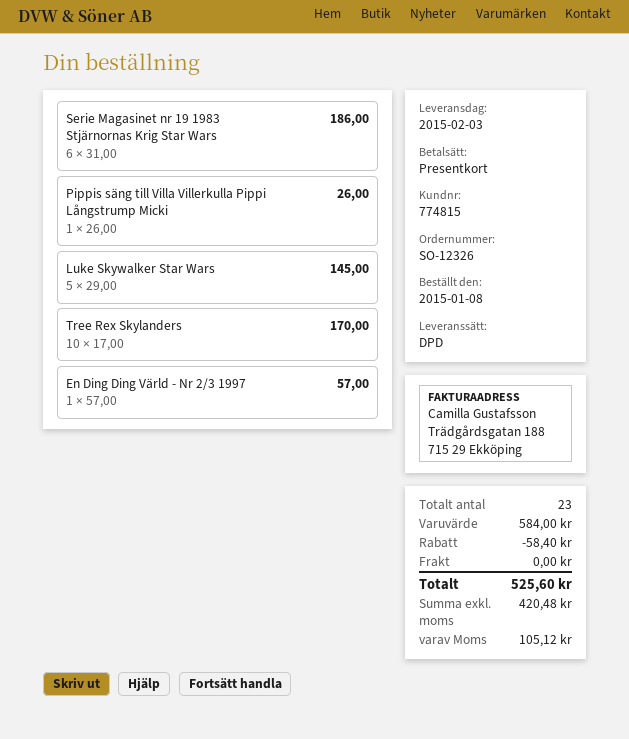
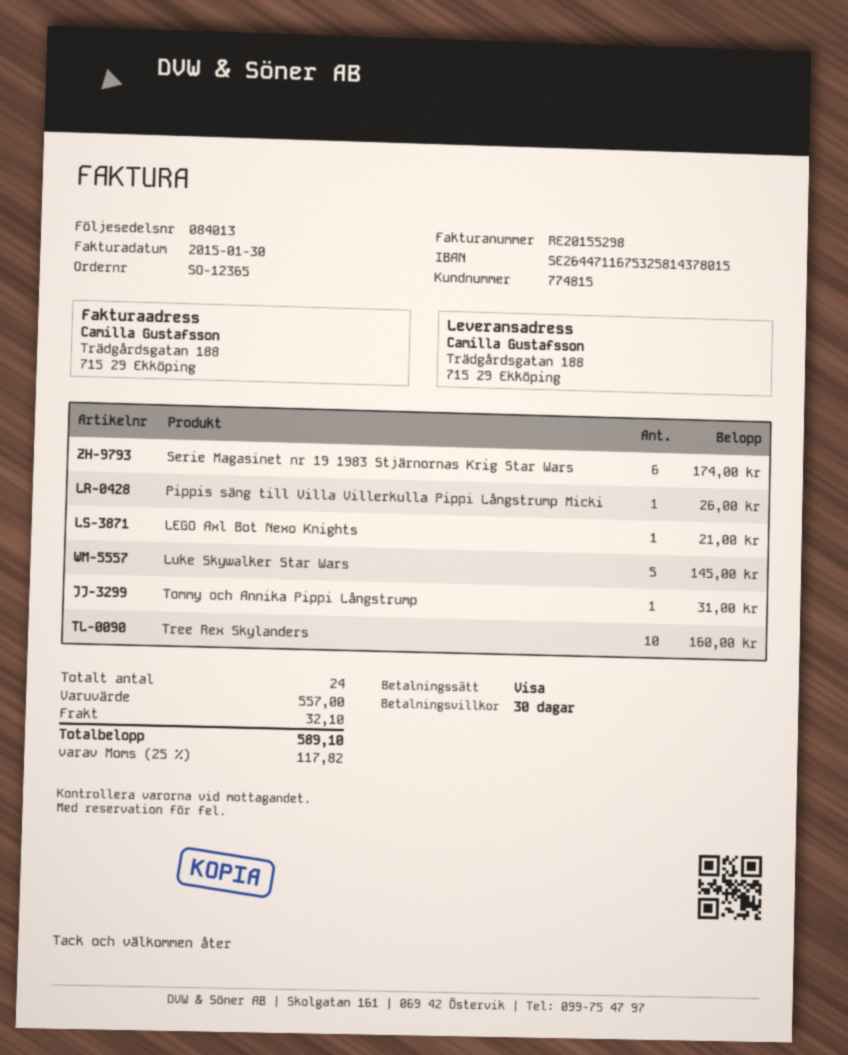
order number: SO-12326 -> SO-12365
payment method: gift card -> Visa
Serie Magasinet nr 19 1983 Stjärnornas Krig Star Wars: 6 for 186.00 -> 6 for 174.00
Tree Rex Skylanders: 10 for 170.00 -> 10 for 160.00
En Ding Ding Värld - Nr 2/3 1997: 1 for 57.00 -> none
LEGO Axl Bot Nexo Knights: none -> 1 for 21.00
Tommy och Annika Pippi Långstrump: none -> 1 for 31.00
total quantity: 23 -> 24
subtotal: 584.00 -> 557.00
discount: 58.40 -> none
shipping: 0.00 -> 32.10
tax: 105.12 -> 117.82
total: 525.60 -> 589.10

